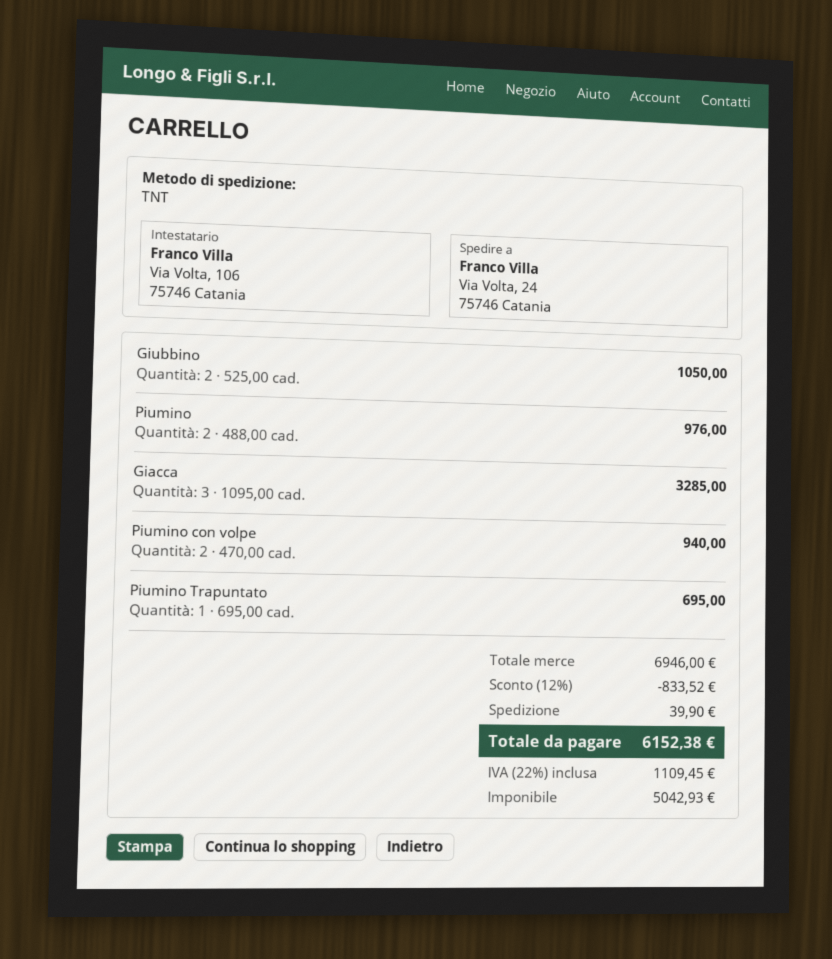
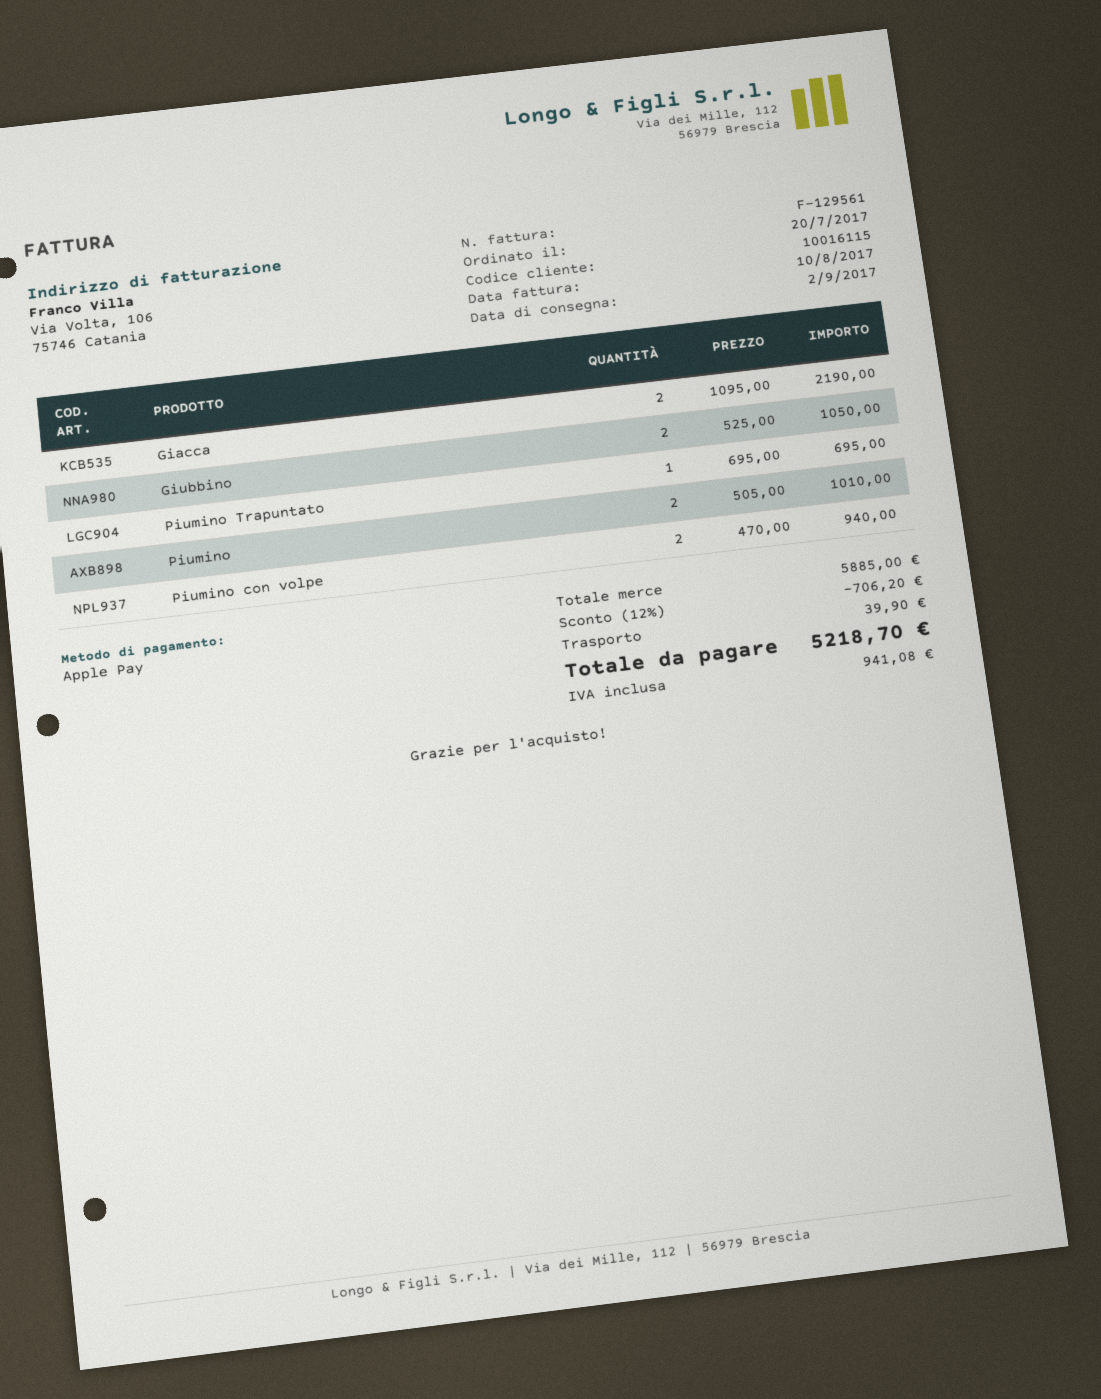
Piumino: 2 x 488.00 = 976.00 -> 2 x 505.00 = 1010.00
Giacca: 3 x 1095.00 = 3285.00 -> 2 x 1095.00 = 2190.00
subtotal: 6946.00 -> 5885.00
discount: 12% = 833.52 -> 12% = 706.20
tax: 1109.45 -> 941.08
total: 6152.38 -> 5218.70

